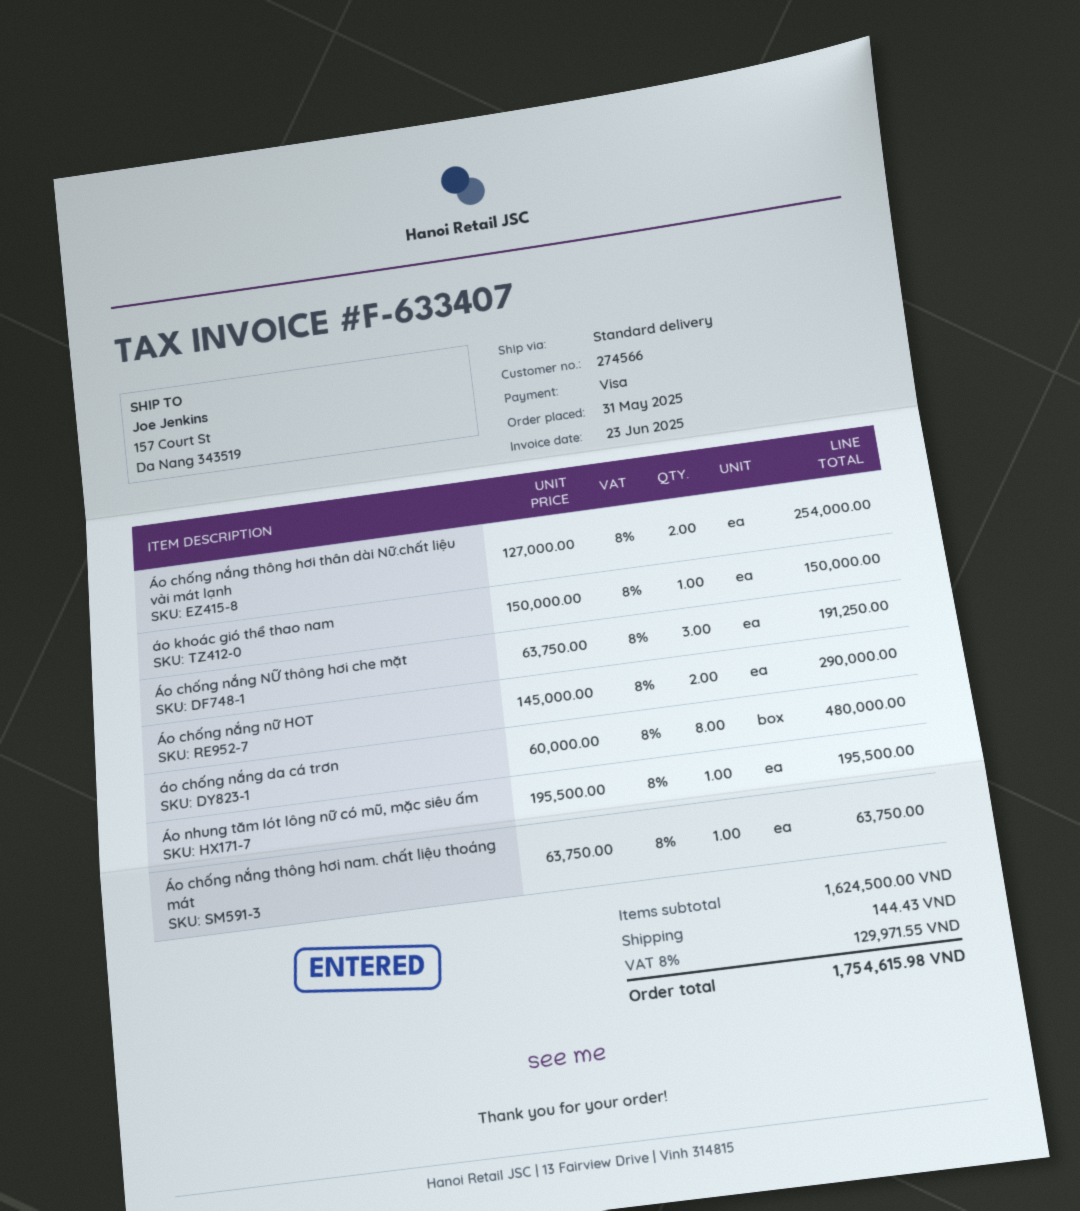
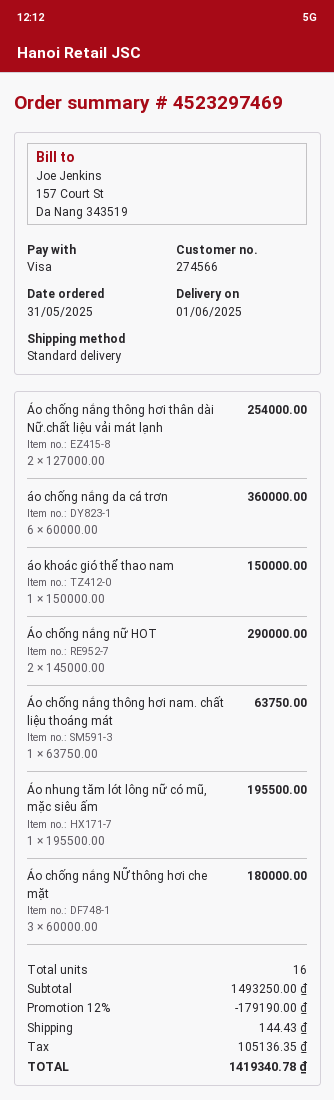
Áo chống nắng NỮ thông hơi che mặt: 3 x 63750.00 = 191250.00 -> 3 x 60000.00 = 180000.00
áo chống nắng da cá trơn: 8 x 60000.00 = 480000.00 -> 6 x 60000.00 = 360000.00
subtotal: 1624500.00 -> 1493250.00
discount: none -> 12% = 179190.00
tax: 129971.55 -> 105136.35
total: 1754615.98 -> 1419340.78

